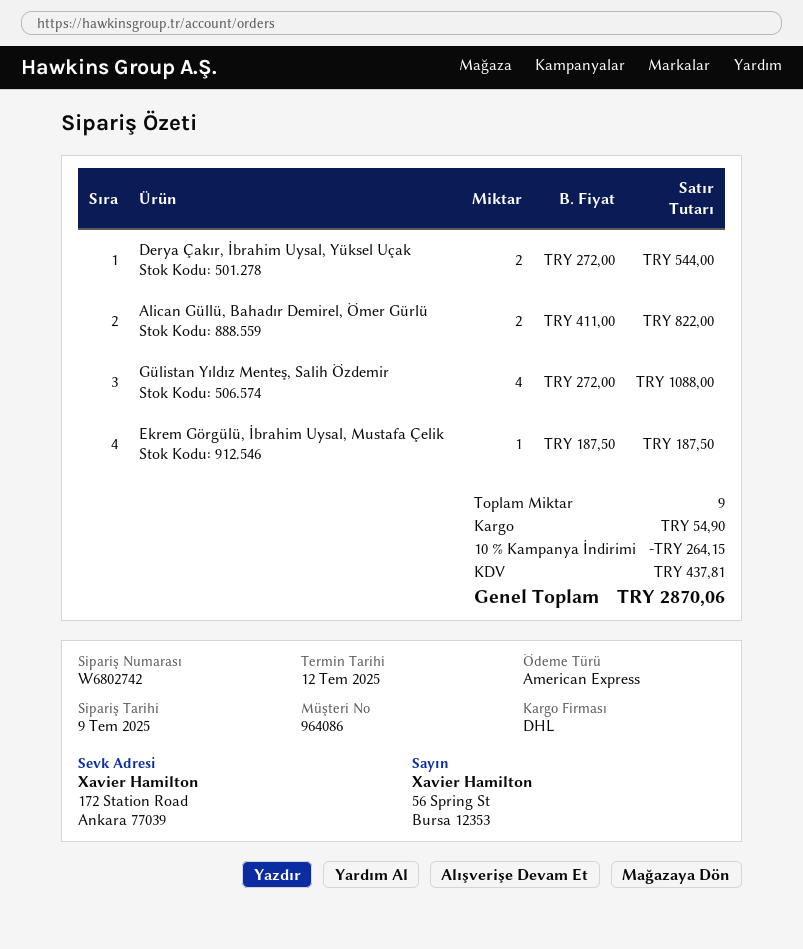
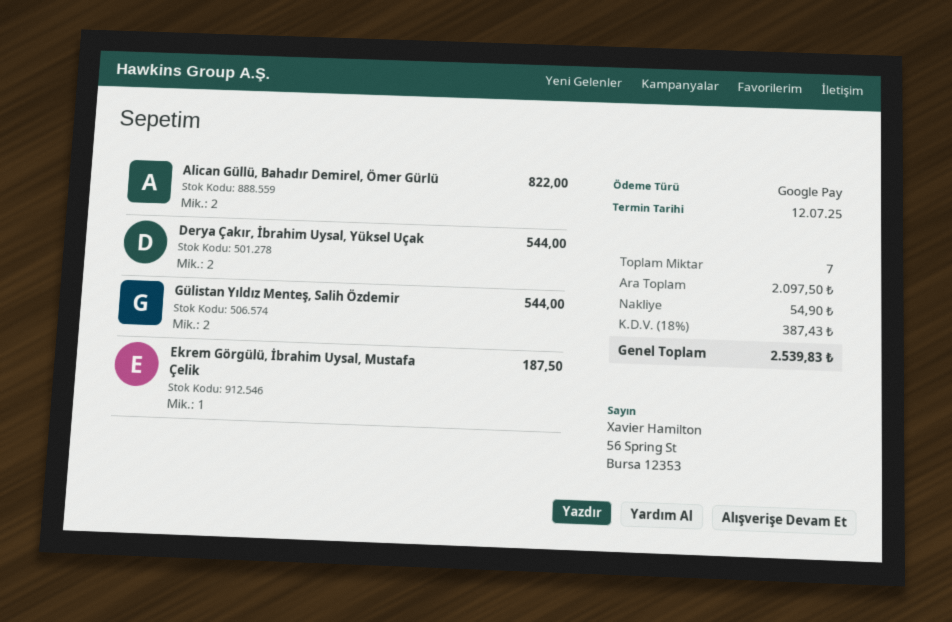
payment method: American Express -> Google Pay
Gülistan Yıldız Menteş, Salih Özdemir: 4 for 1088.00 -> 2 for 544.00
total quantity: 9 -> 7
discount: 10% = 264.15 -> none
tax: 437.81 -> 387.43
total: 2870.06 -> 2539.83

